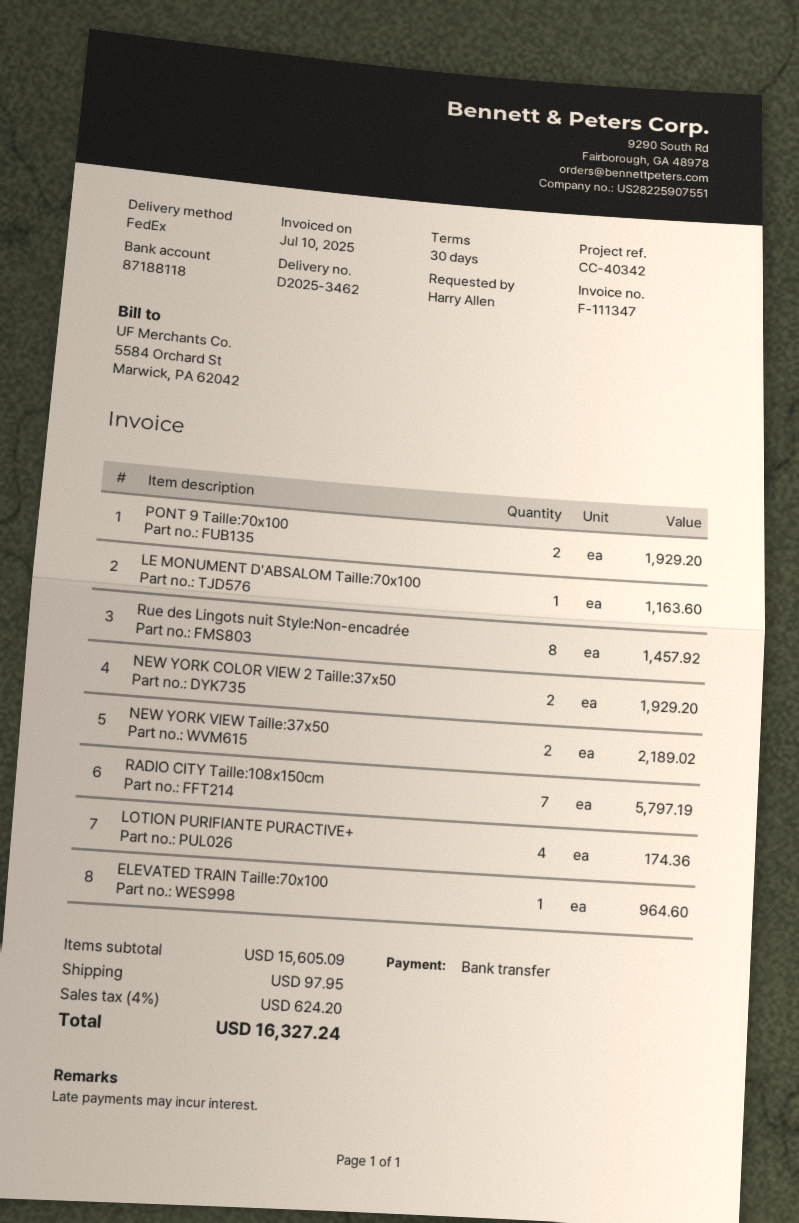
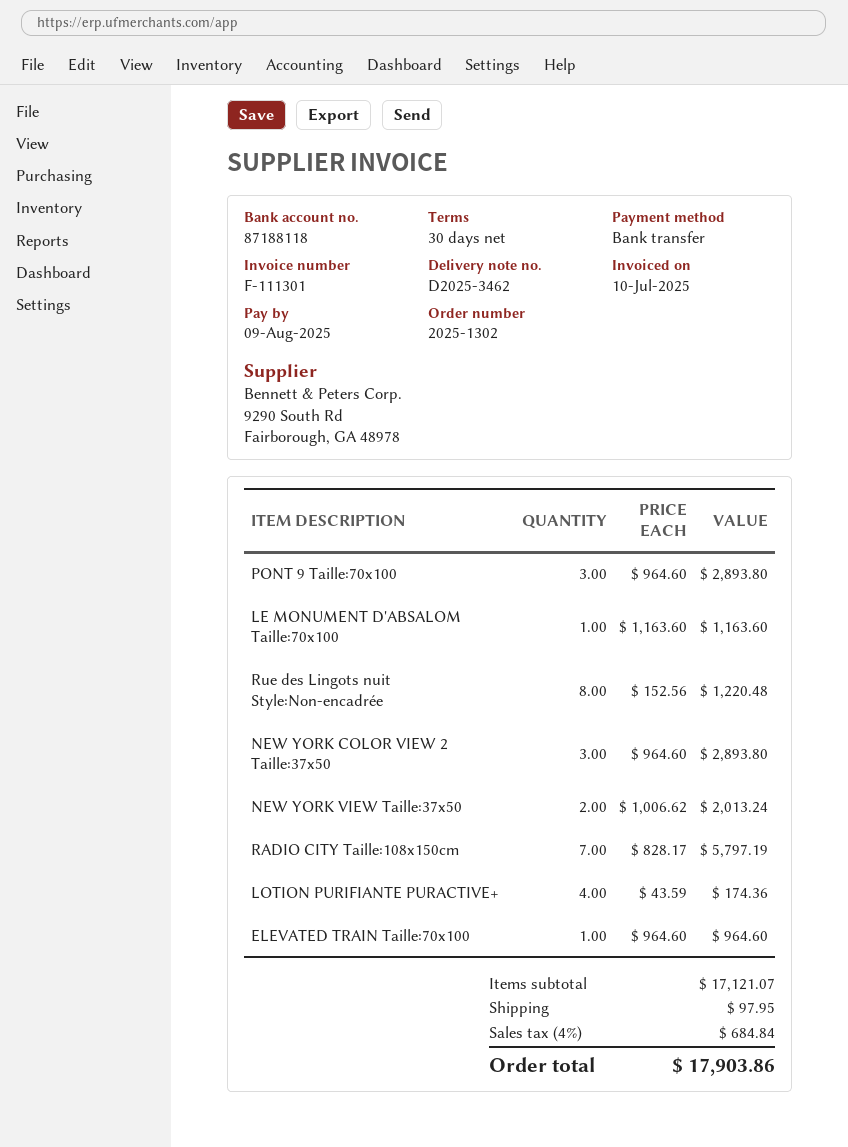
invoice number: F-111347 -> F-111301
PONT 9 Taille:70x100: 2 for 1929.20 -> 3 for 2893.80
Rue des Lingots nuit Style:Non-encadrée: 8 for 1457.92 -> 8 for 1220.48
NEW YORK COLOR VIEW 2 Taille:37x50: 2 for 1929.20 -> 3 for 2893.80
NEW YORK VIEW Taille:37x50: 2 for 2189.02 -> 2 for 2013.24
subtotal: 15605.09 -> 17121.07
tax: 4% = 624.20 -> 4% = 684.84
total: 16327.24 -> 17903.86

